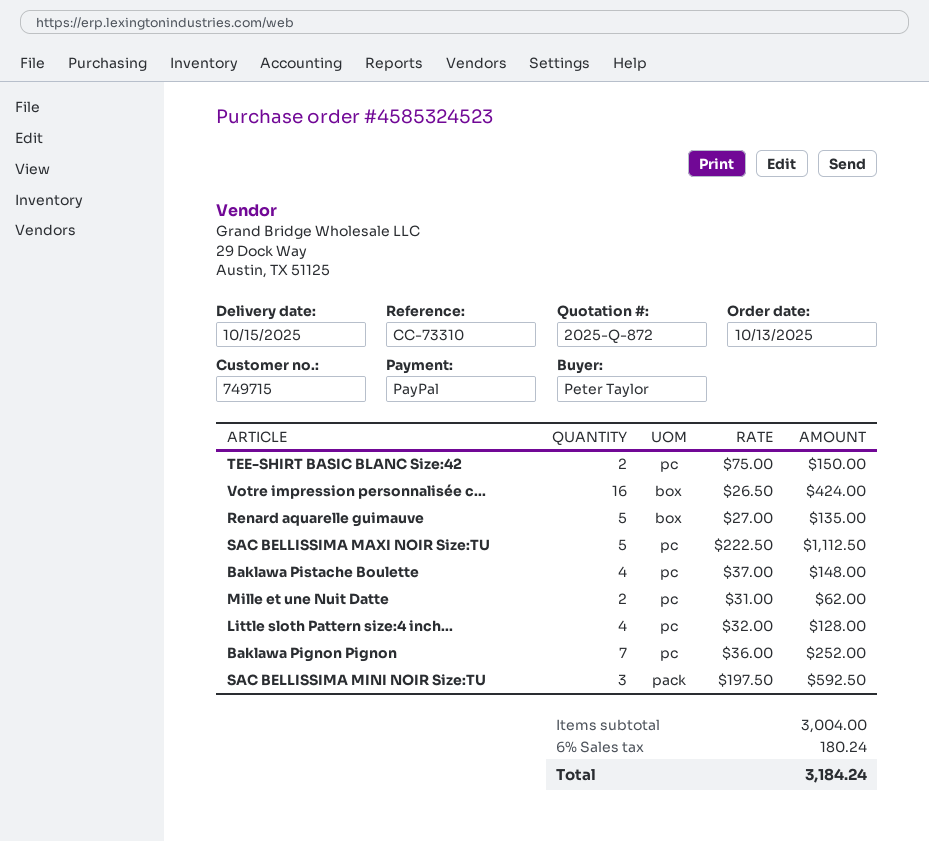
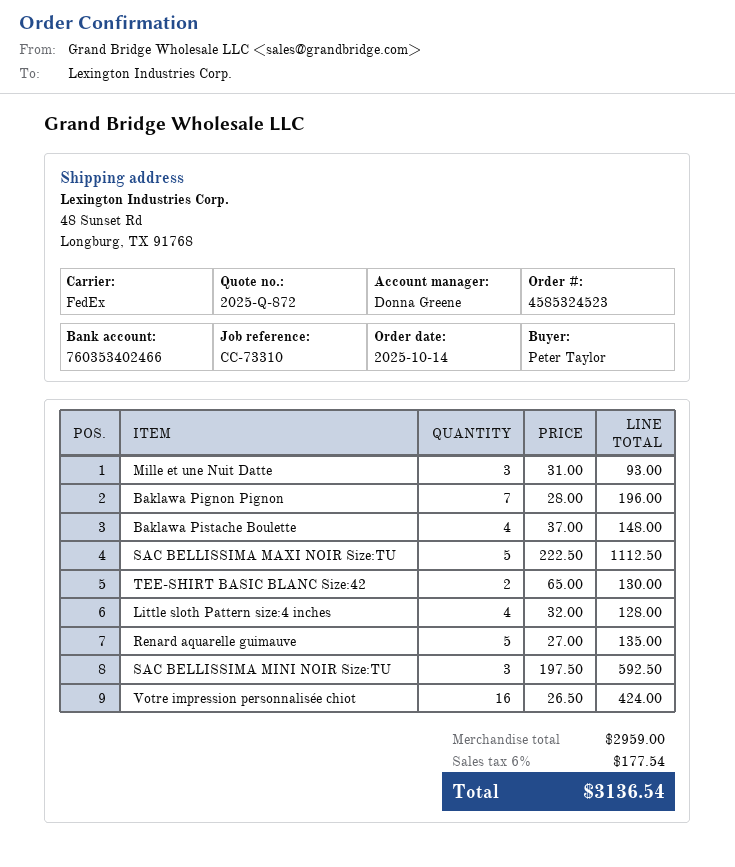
order date: 2025-10-13 -> 2025-10-14
TEE-SHIRT BASIC BLANC Size:42: 2 x 75.00 = 150.00 -> 2 x 65.00 = 130.00
Mille et une Nuit Datte: 2 x 31.00 = 62.00 -> 3 x 31.00 = 93.00
Baklawa Pignon Pignon: 7 x 36.00 = 252.00 -> 7 x 28.00 = 196.00
subtotal: 3004.00 -> 2959.00
tax: 6% = 180.24 -> 6% = 177.54
total: 3184.24 -> 3136.54

